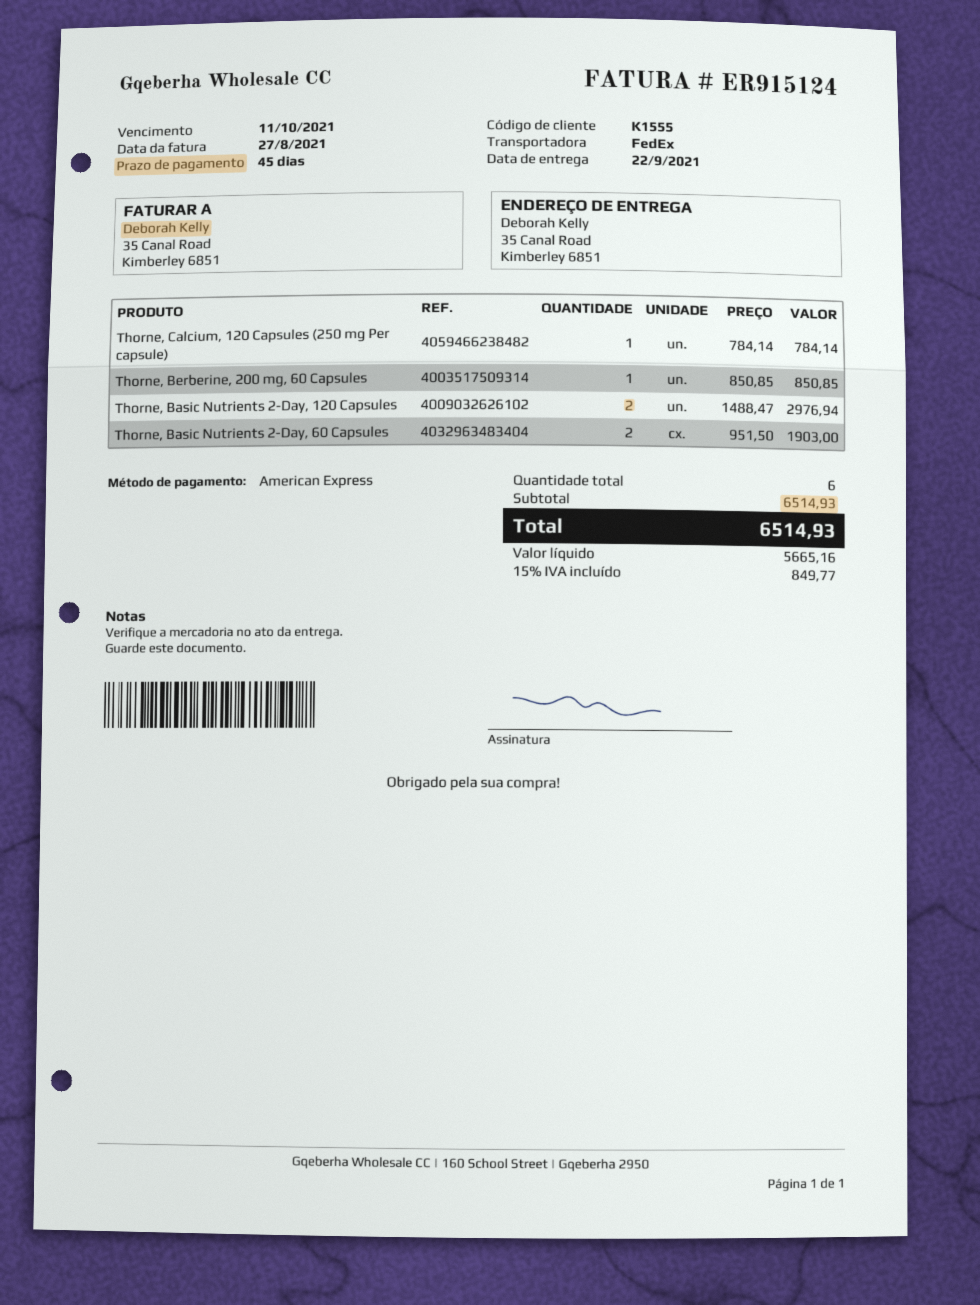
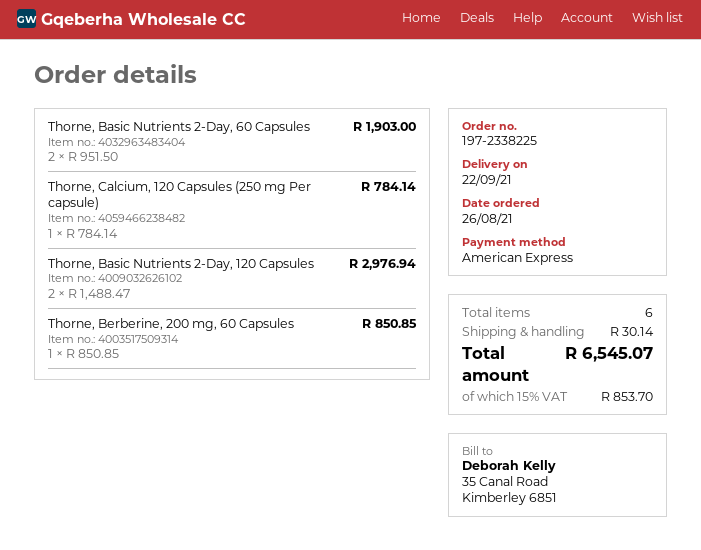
shipping: none -> 30.14
tax: 15% = 849.77 -> 15% = 853.70
total: 6514.93 -> 6545.07

